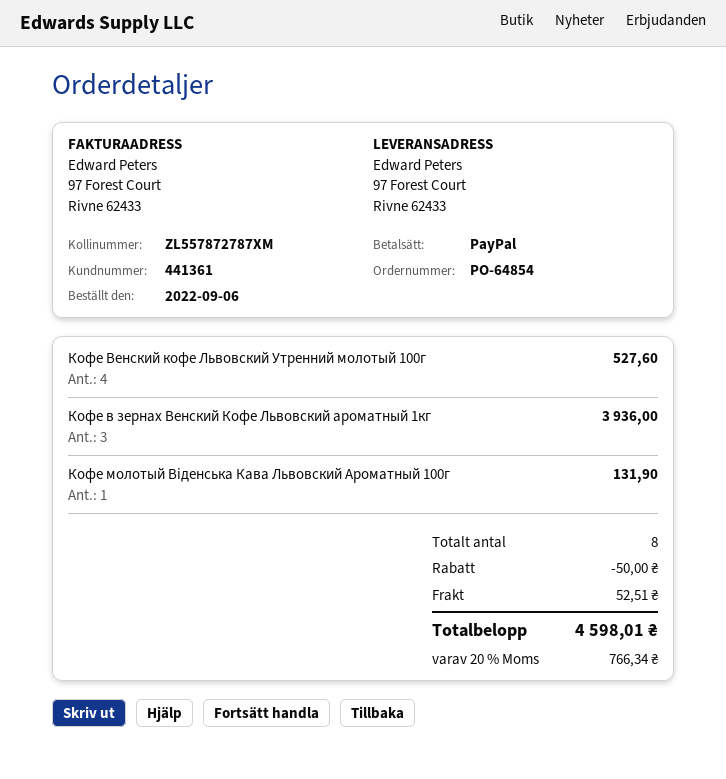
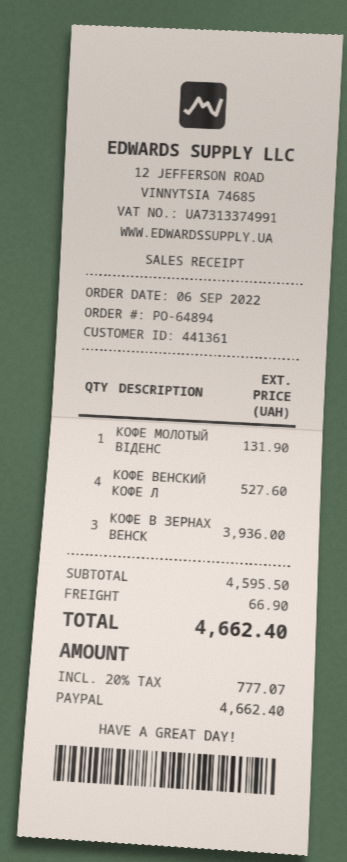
order number: PO-64854 -> PO-64894
discount: 50.00 -> none
shipping: 52.51 -> 66.90
tax: 20% = 766.34 -> 20% = 777.07
total: 4598.01 -> 4662.40

